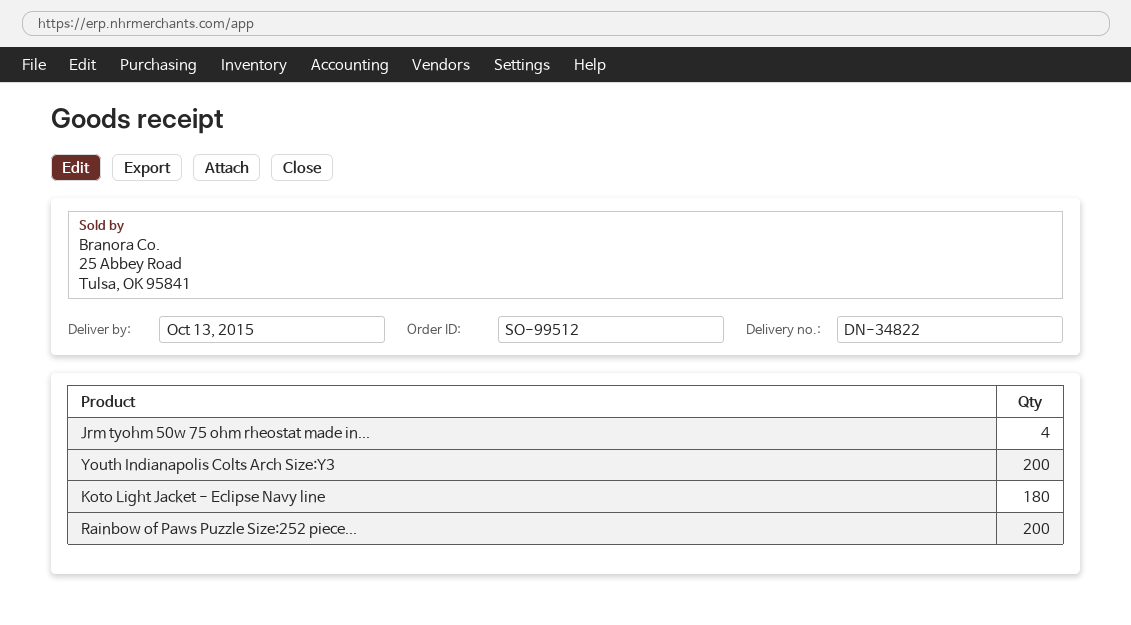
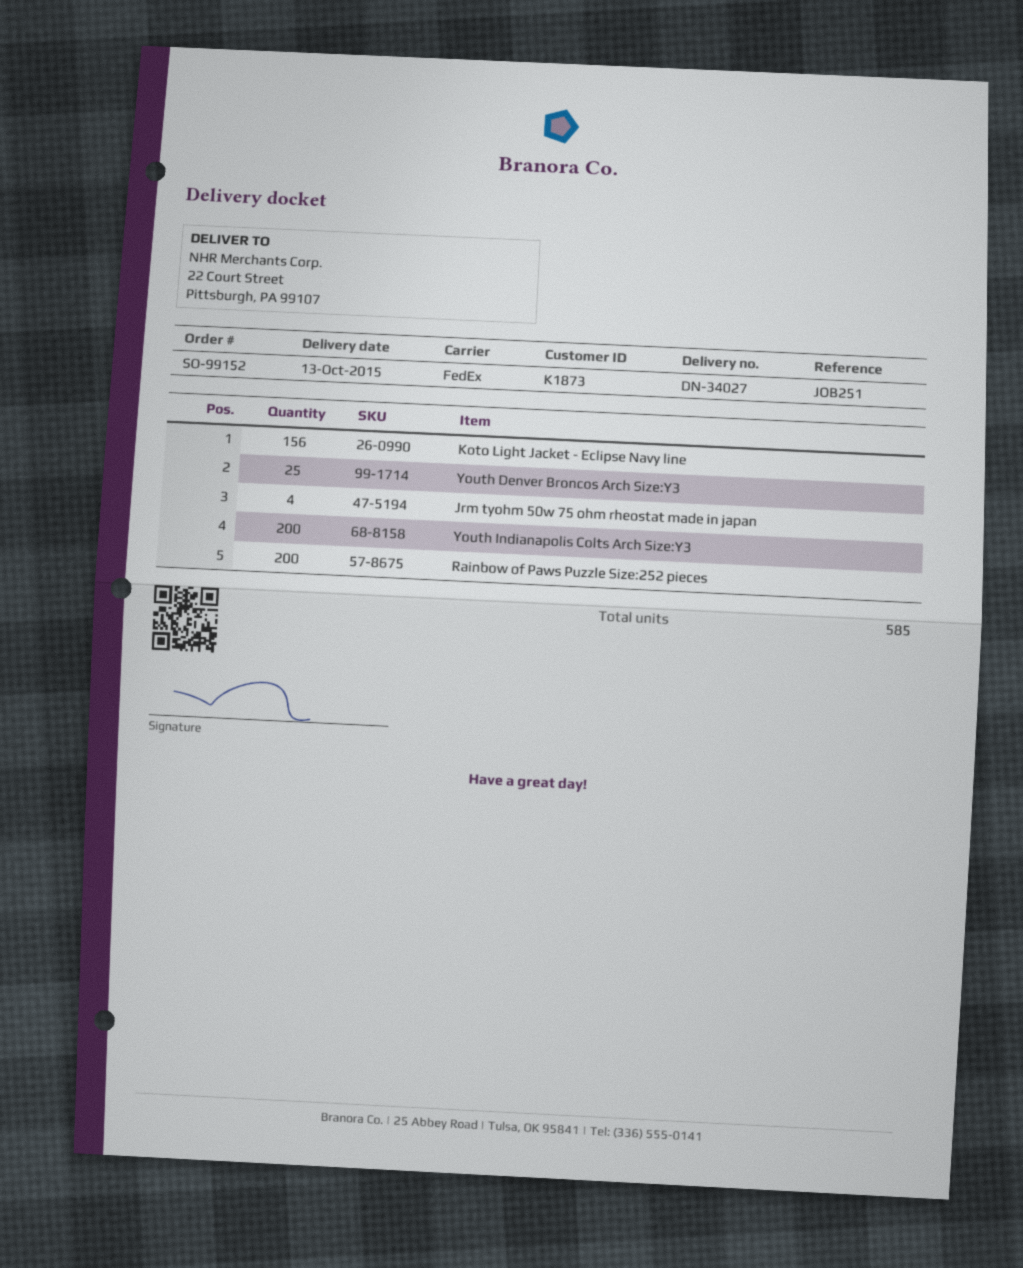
order number: SO-99512 -> SO-99152
delivery note number: DN-34822 -> DN-34027
Koto Light Jacket - Eclipse Navy line: 180 -> 156
Youth Denver Broncos Arch Size:Y3: none -> 25

